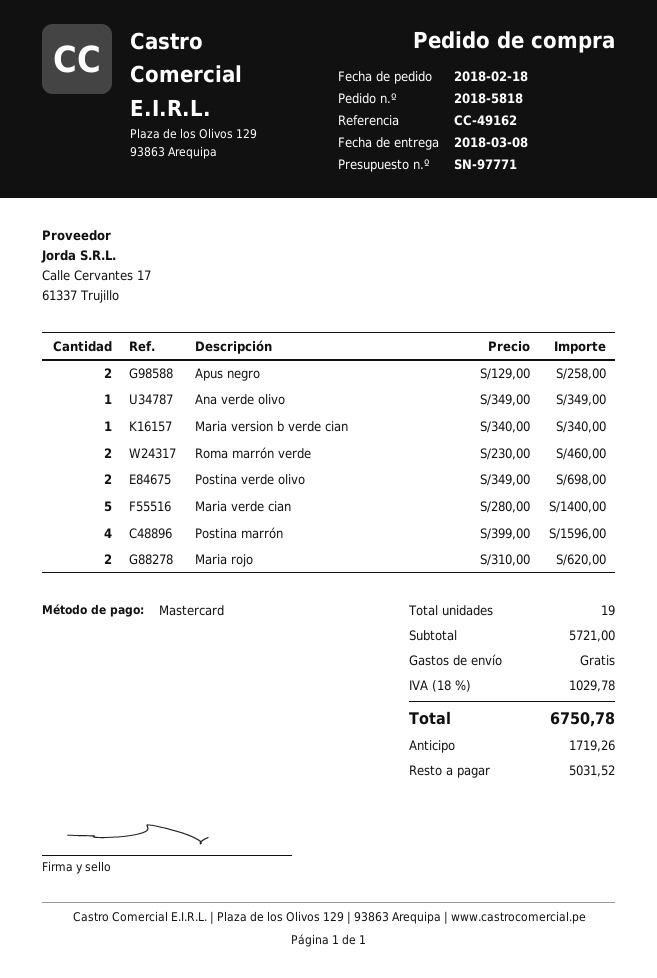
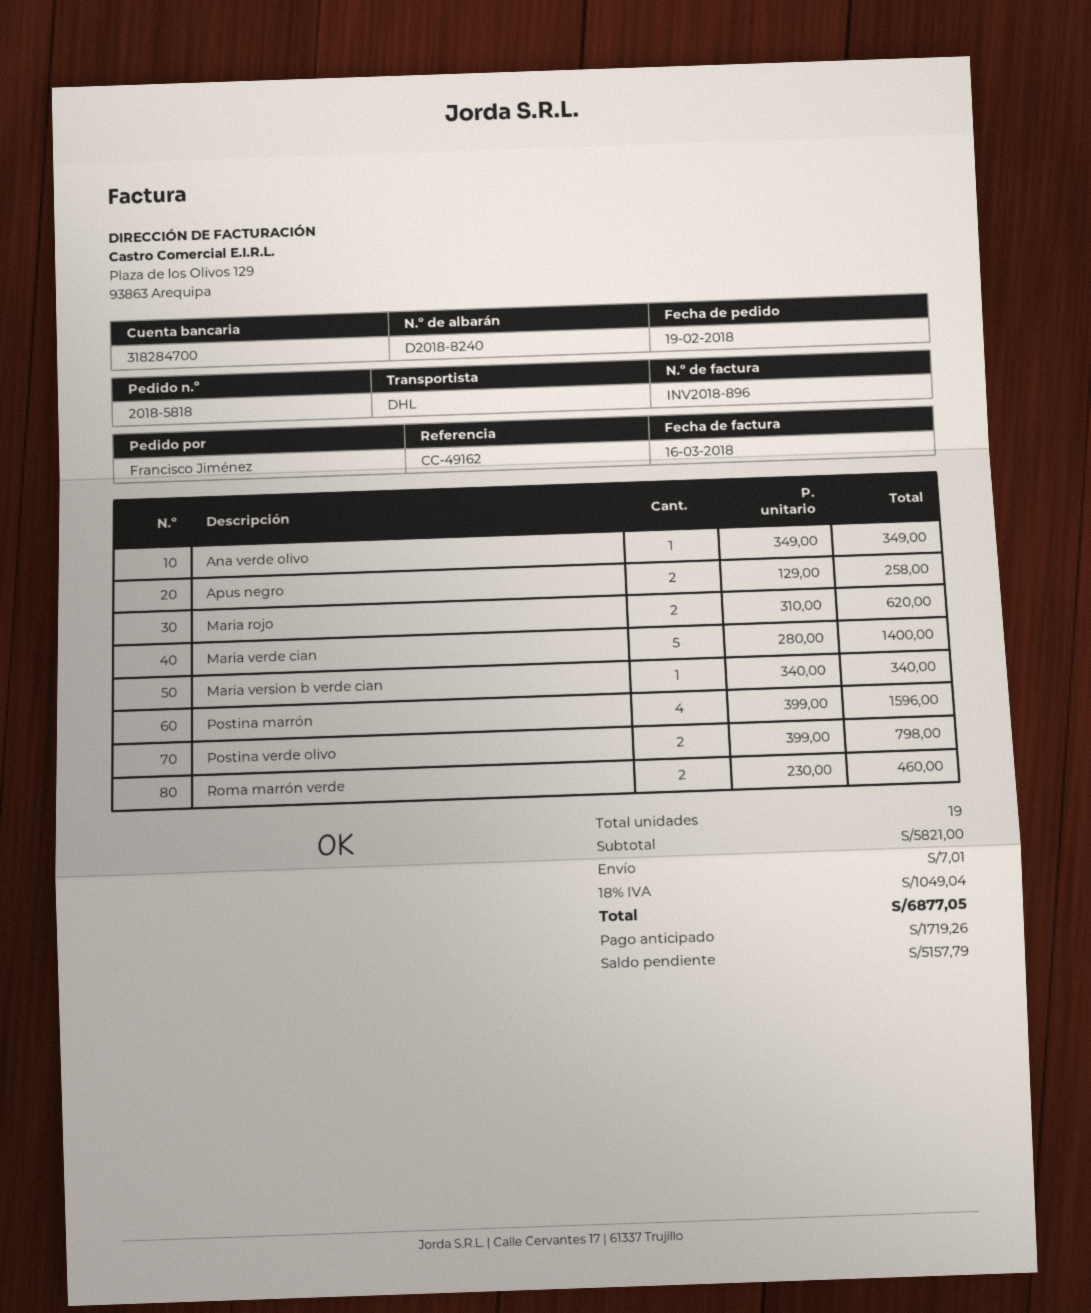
order date: 2018-02-18 -> 2018-02-19
Postina verde olivo: 2 x 349.00 = 698.00 -> 2 x 399.00 = 798.00
subtotal: 5721.00 -> 5821.00
shipping: 0.00 -> 7.01
tax: 18% = 1029.78 -> 18% = 1049.04
total: 6750.78 -> 6877.05
balance: 5031.52 -> 5157.79

